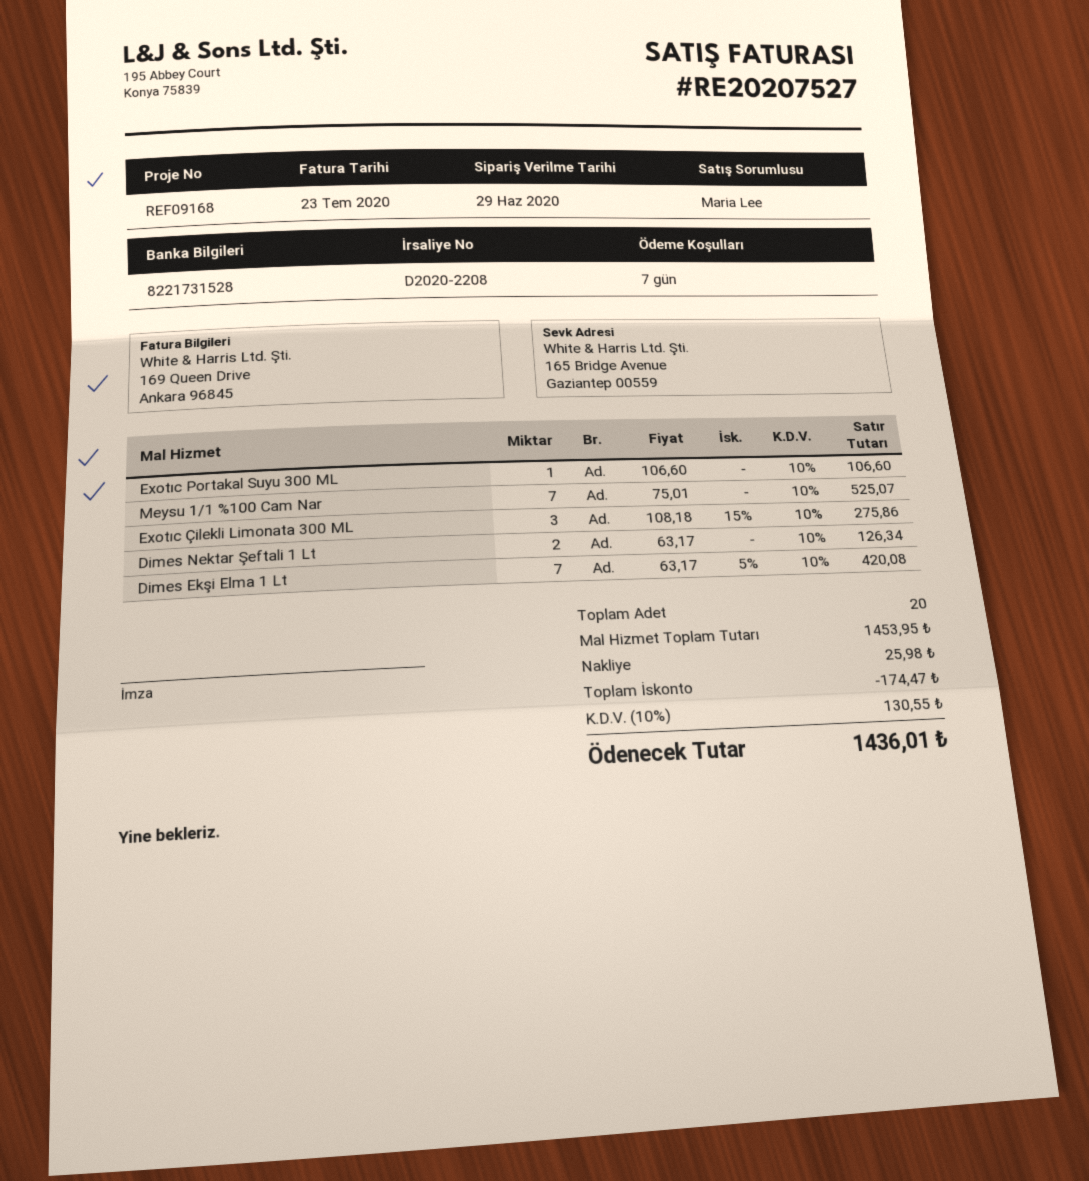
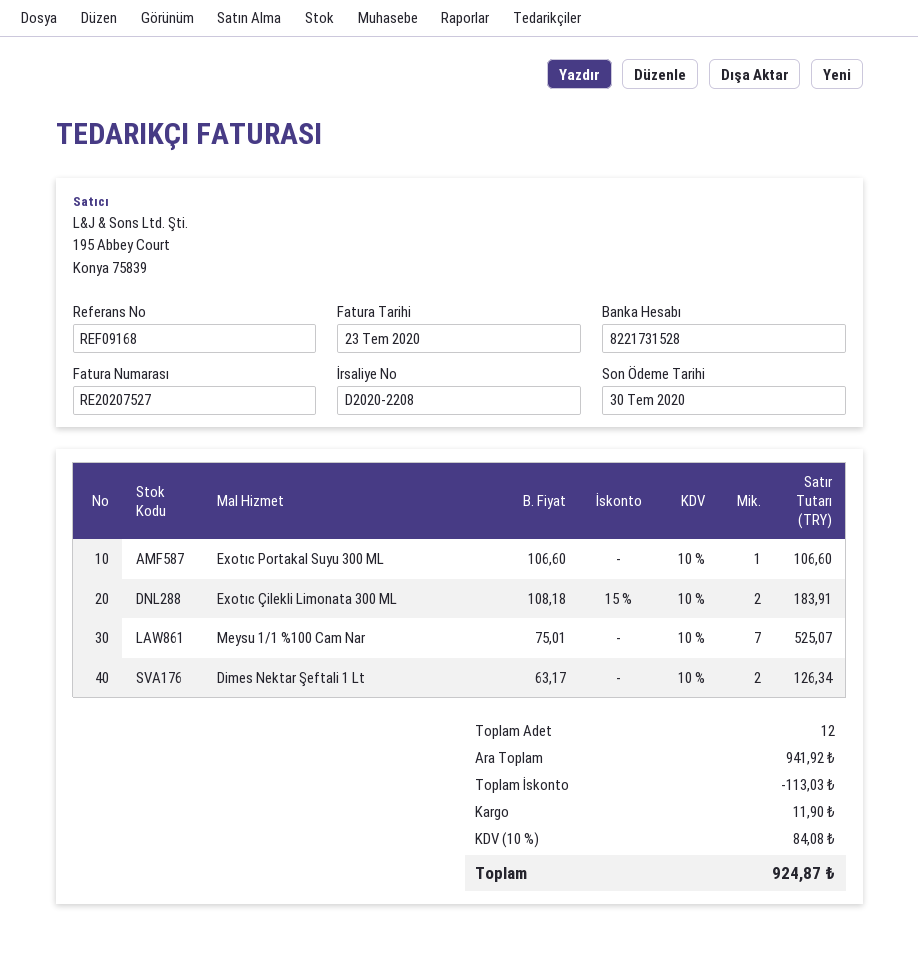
Exotıc Çilekli Limonata 300 ML: 3 x 108.18 - 15% = 275.86 -> 2 x 108.18 - 15% = 183.91
Dimes Ekşi Elma 1 Lt: 7 x 63.17 - 5% = 420.08 -> none
total quantity: 20 -> 12
subtotal: 1453.95 -> 941.92
discount: 174.47 -> 113.03
shipping: 25.98 -> 11.90
tax: 10% = 130.55 -> 10% = 84.08
total: 1436.01 -> 924.87

